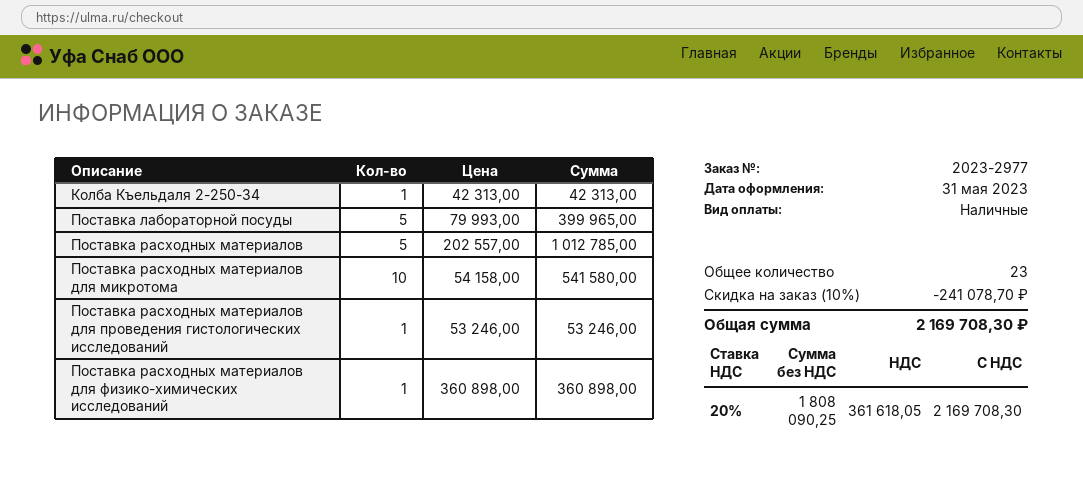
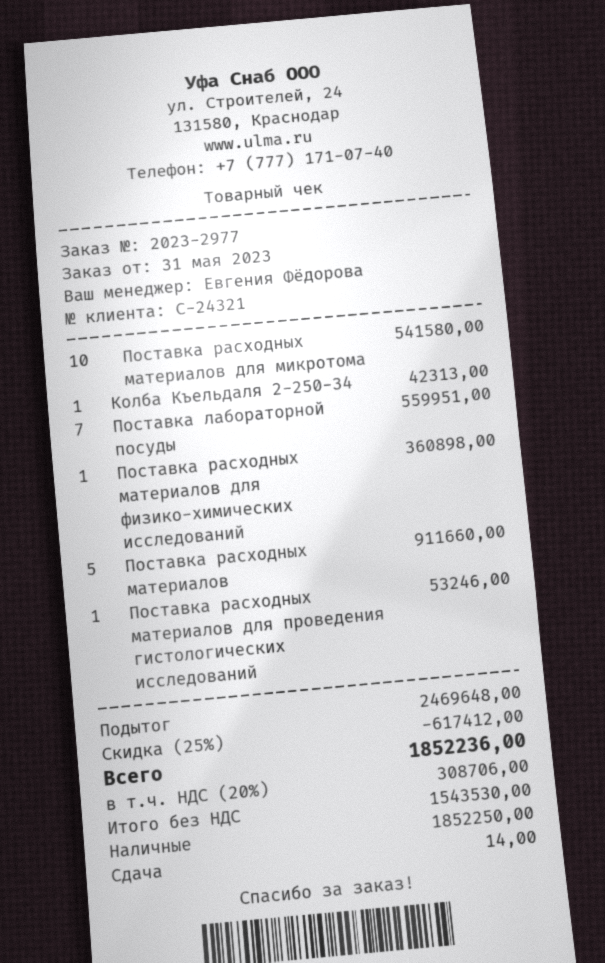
Поставка лабораторной посуды: 5 for 399965.00 -> 7 for 559951.00
Поставка расходных материалов: 5 for 1012785.00 -> 5 for 911660.00
discount: 10% = 241078.70 -> 25% = 617412.00
net: 1808090.25 -> 1543530.00
tax: 20% = 361618.05 -> 20% = 308706.00
total: 2169708.30 -> 1852236.00

